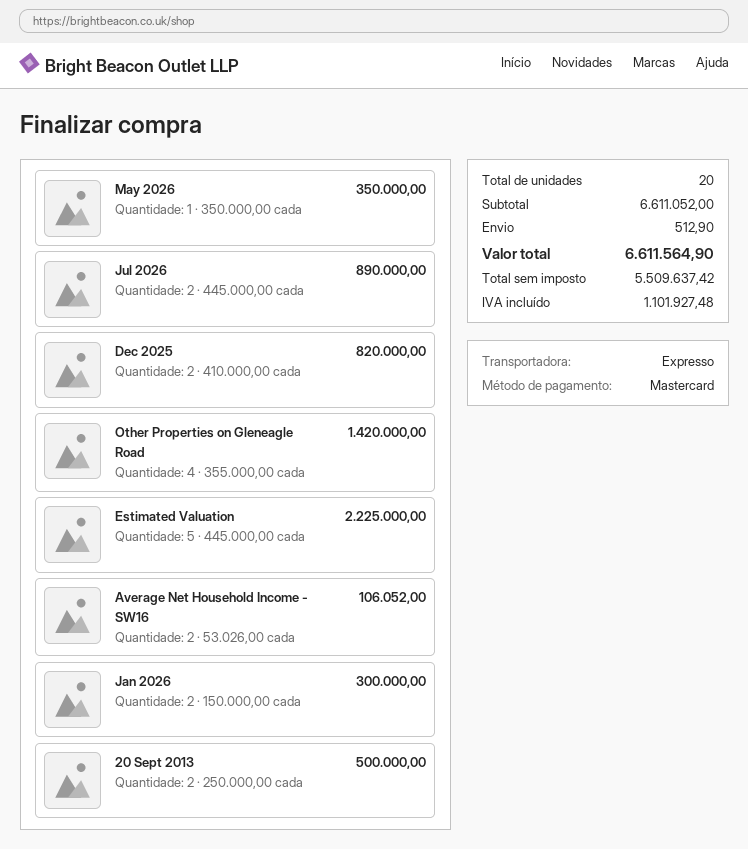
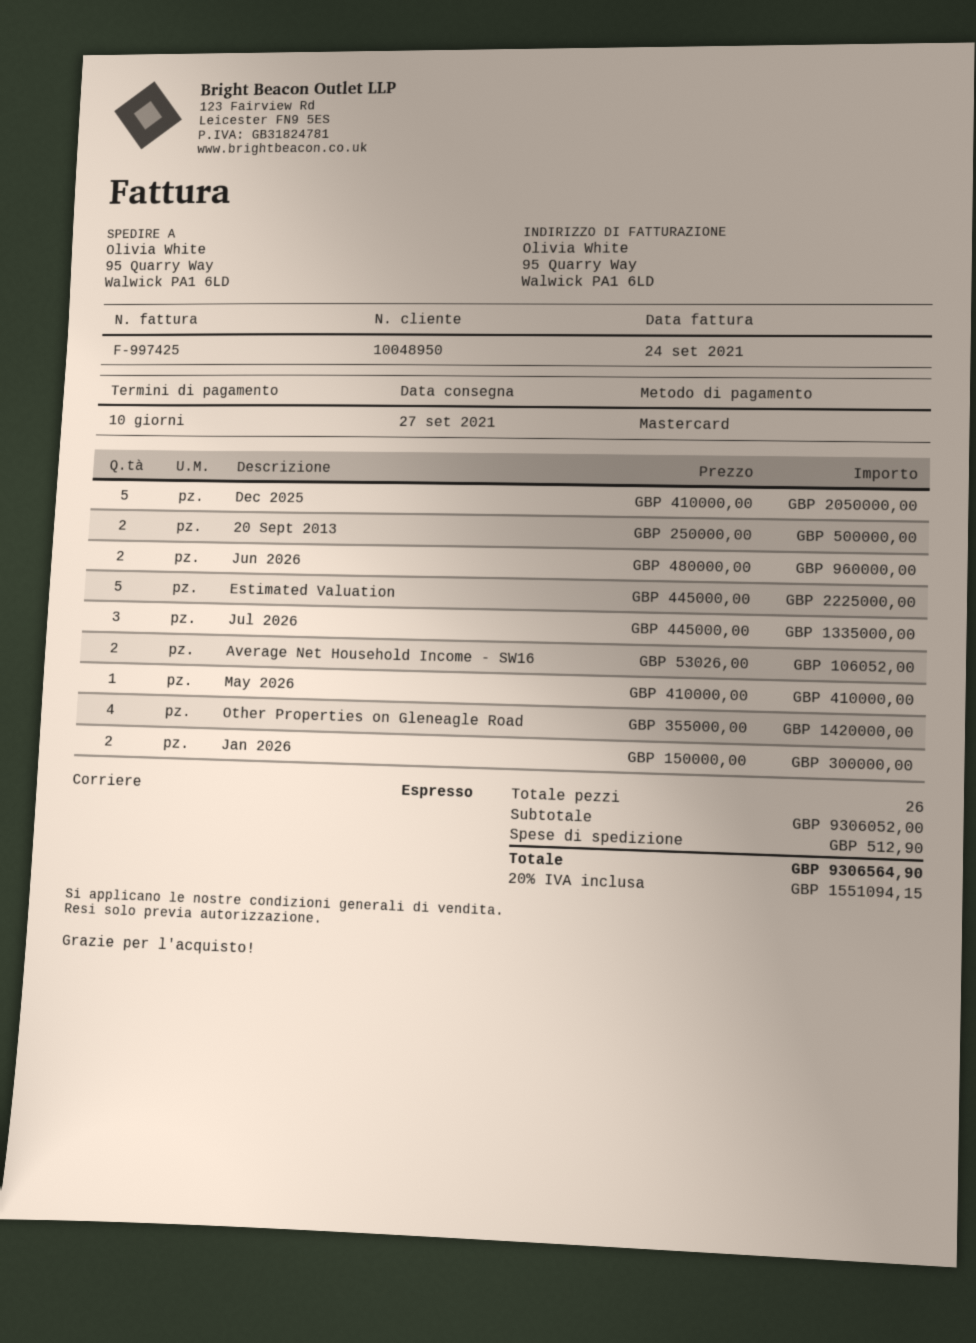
May 2026: 1 x 350000.00 = 350000.00 -> 1 x 410000.00 = 410000.00
Jul 2026: 2 x 445000.00 = 890000.00 -> 3 x 445000.00 = 1335000.00
Dec 2025: 2 x 410000.00 = 820000.00 -> 5 x 410000.00 = 2050000.00
Jun 2026: none -> 2 x 480000.00 = 960000.00
total quantity: 20 -> 26
subtotal: 6611052.00 -> 9306052.00
tax: 1101927.48 -> 1551094.15
total: 6611564.90 -> 9306564.90

